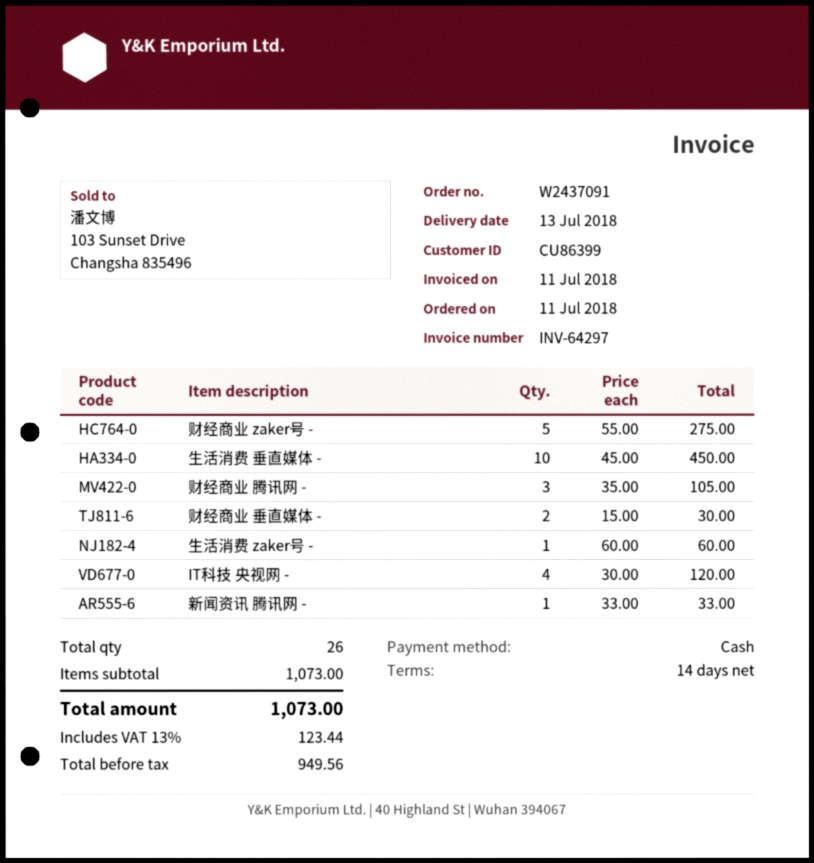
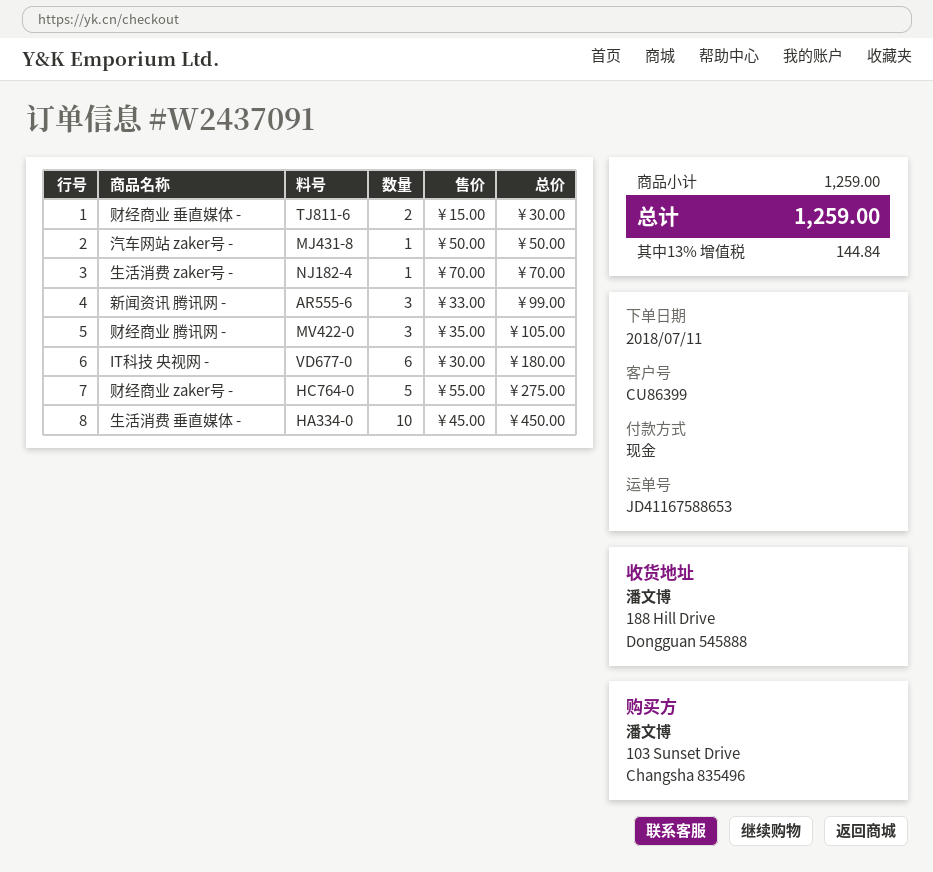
生活消费 zaker号 -: 1 x 60.00 = 60.00 -> 1 x 70.00 = 70.00
IT科技 央视网 -: 4 x 30.00 = 120.00 -> 6 x 30.00 = 180.00
新闻资讯 腾讯网 -: 1 x 33.00 = 33.00 -> 3 x 33.00 = 99.00
汽车网站 zaker号 -: none -> 1 x 50.00 = 50.00
subtotal: 1073.00 -> 1259.00
tax: 13% = 123.44 -> 13% = 144.84
total: 1073.00 -> 1259.00

